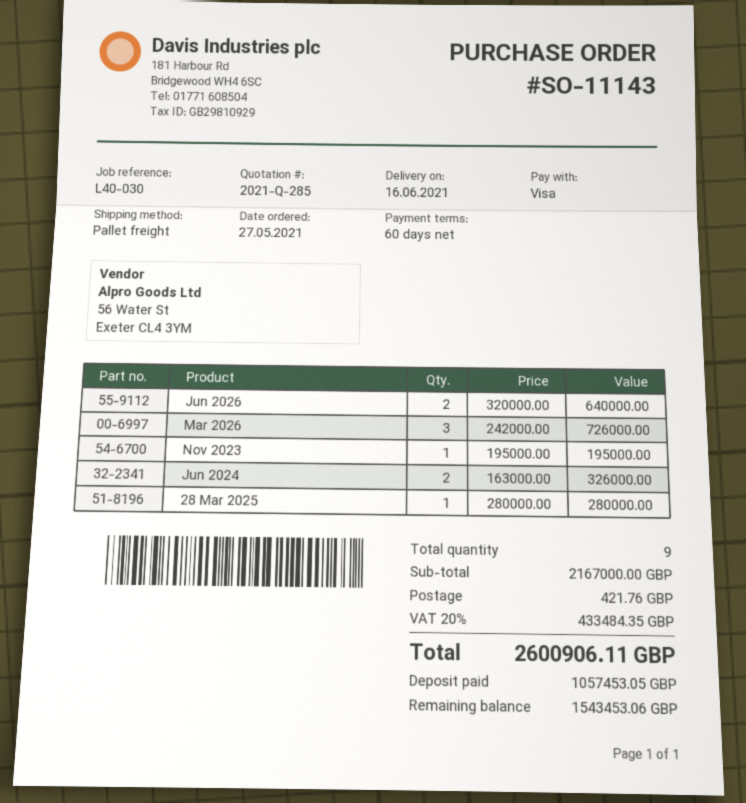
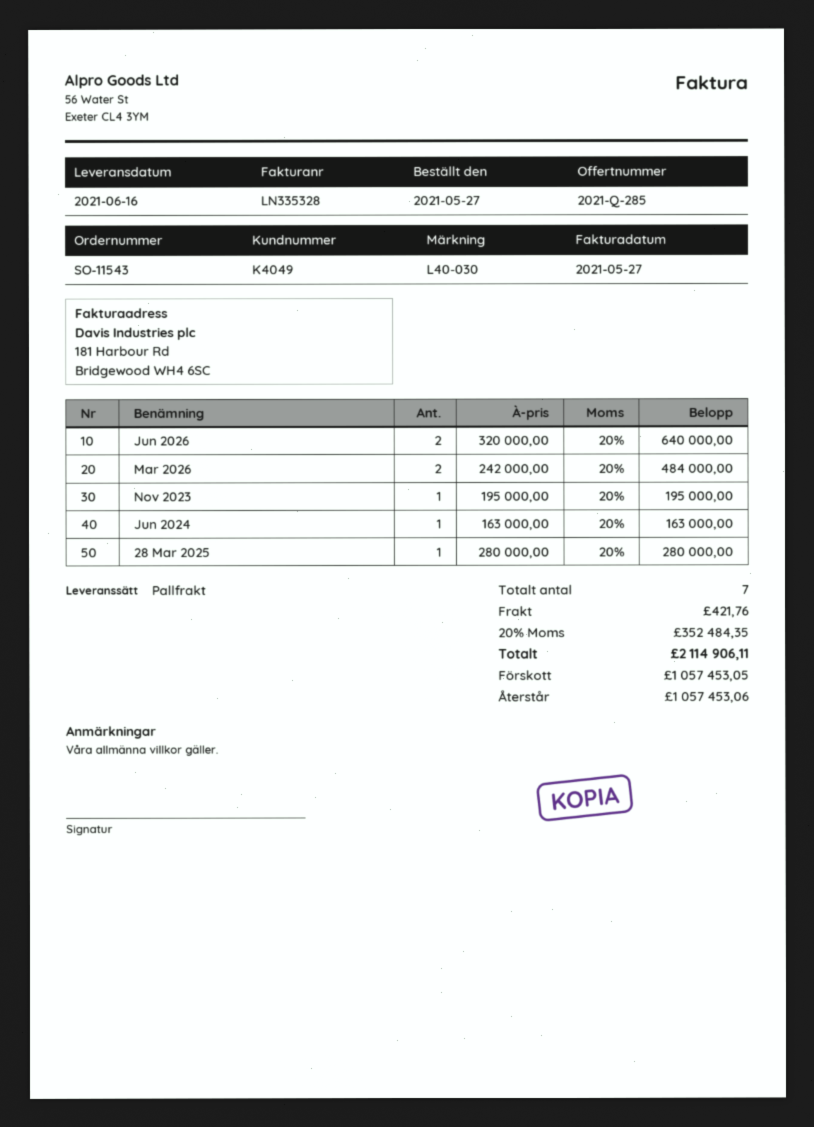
order number: SO-11143 -> SO-11543
Mar 2026: 3 x 242000.00 = 726000.00 -> 2 x 242000.00 = 484000.00
Jun 2024: 2 x 163000.00 = 326000.00 -> 1 x 163000.00 = 163000.00
total quantity: 9 -> 7
tax: 20% = 433484.35 -> 20% = 352484.35
total: 2600906.11 -> 2114906.11
balance: 1543453.06 -> 1057453.06

